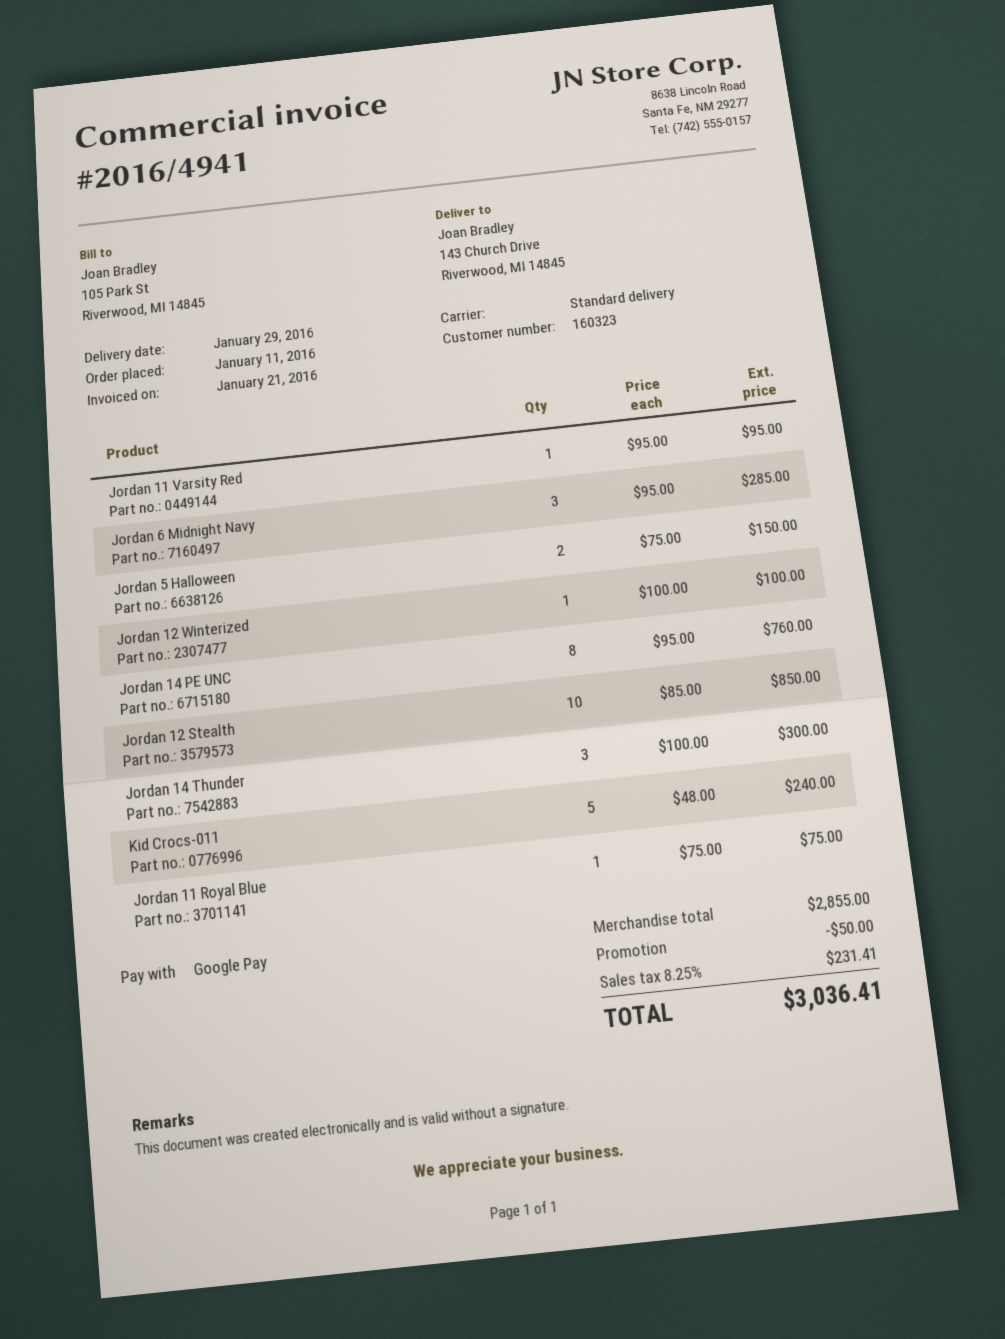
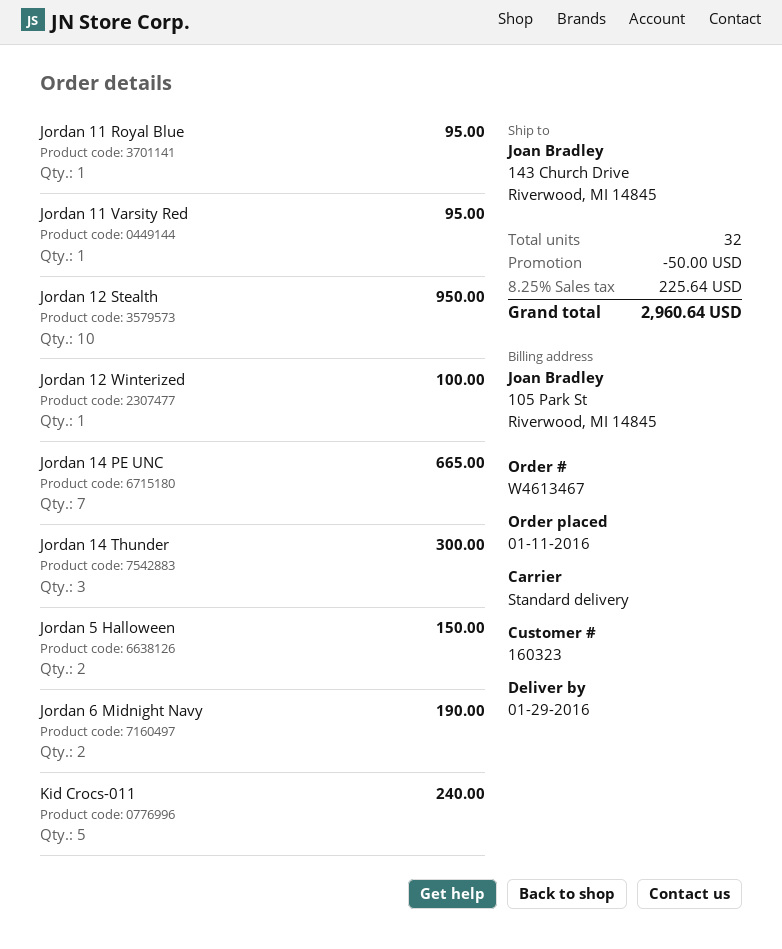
Jordan 6 Midnight Navy: 3 for 285.00 -> 2 for 190.00
Jordan 14 PE UNC: 8 for 760.00 -> 7 for 665.00
Jordan 12 Stealth: 10 for 850.00 -> 10 for 950.00
Jordan 11 Royal Blue: 1 for 75.00 -> 1 for 95.00
tax: 8.25% = 231.41 -> 8.25% = 225.64
total: 3036.41 -> 2960.64

